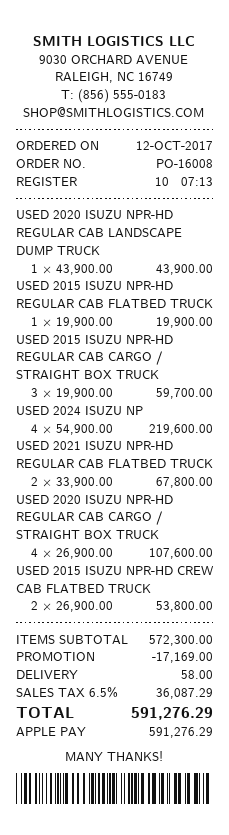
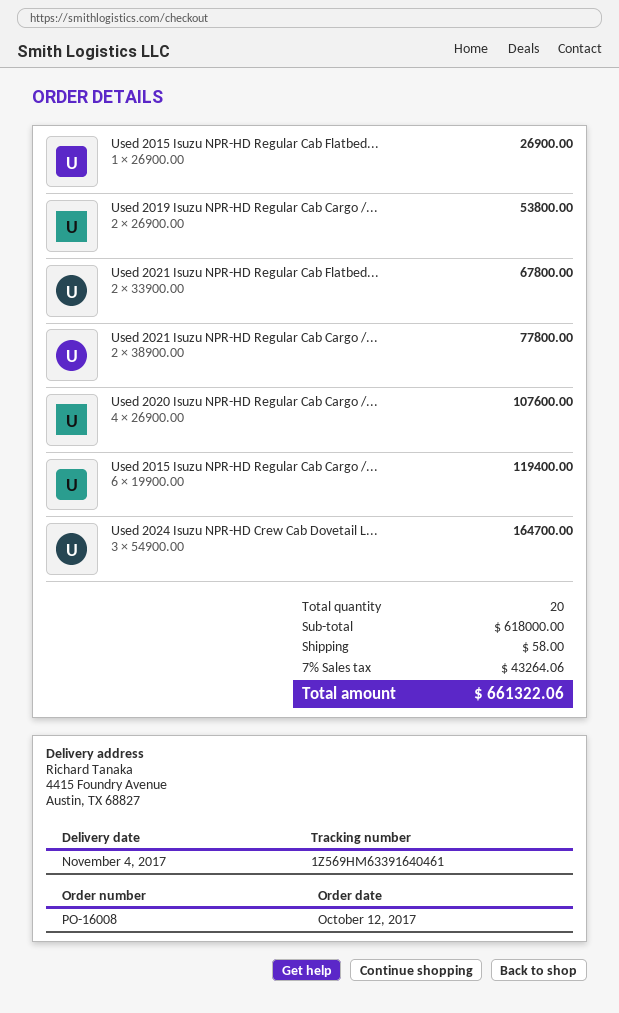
USED 2020 ISUZU NPR-HD REGULAR CAB LANDSCAPE DUMP TRUCK: 1 x 43900.00 = 43900.00 -> none
USED 2015 ISUZU NPR-HD REGULAR CAB FLATBED TRUCK: 1 x 19900.00 = 19900.00 -> 1 x 26900.00 = 26900.00
USED 2015 ISUZU NPR-HD REGULAR CAB CARGO / STRAIGHT BOX TRUCK: 3 x 19900.00 = 59700.00 -> 6 x 19900.00 = 119400.00
USED 2024 ISUZU NP: 4 x 54900.00 = 219600.00 -> 3 x 54900.00 = 164700.00
USED 2015 ISUZU NPR-HD CREW CAB FLATBED TRUCK: 2 x 26900.00 = 53800.00 -> none
Used 2019 Isuzu NPR-HD Regular Cab Cargo /...: none -> 2 x 26900.00 = 53800.00
Used 2021 Isuzu NPR-HD Regular Cab Cargo /...: none -> 2 x 38900.00 = 77800.00
subtotal: 572300.00 -> 618000.00
discount: 17169.00 -> none
tax: 6.5% = 36087.29 -> 7% = 43264.06
total: 591276.29 -> 661322.06

